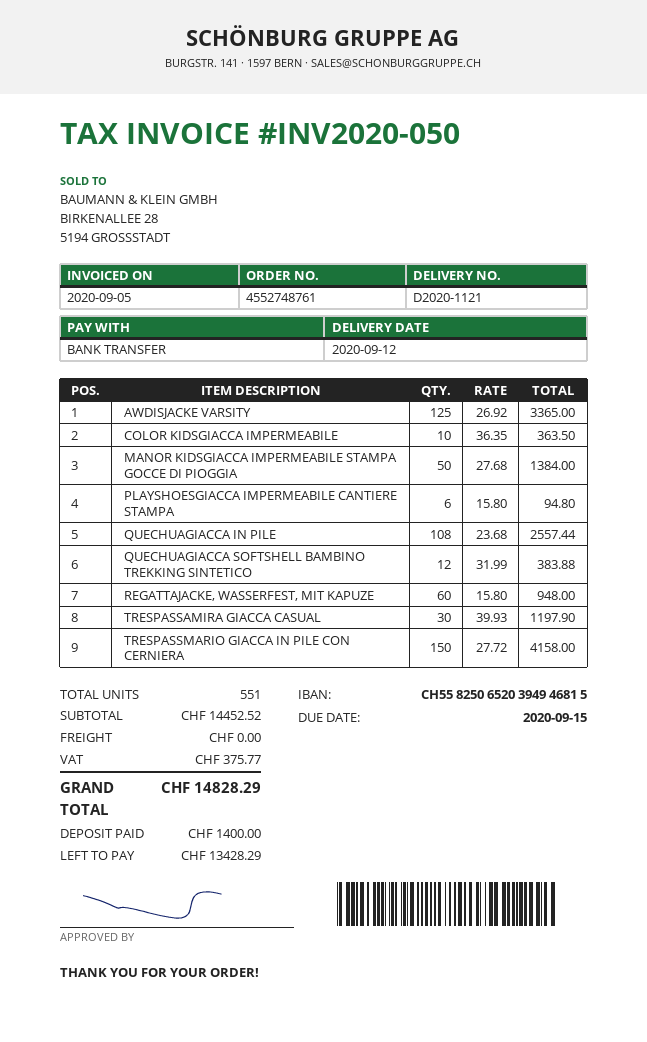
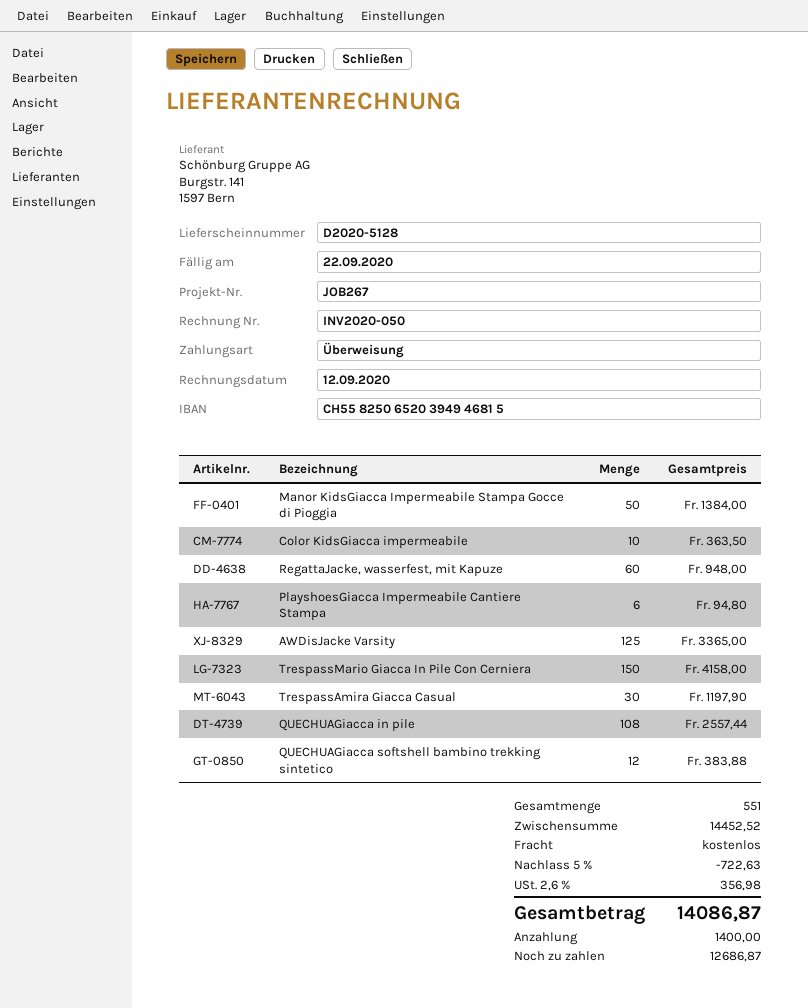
delivery note number: D2020-1121 -> D2020-5128
invoice date: 2020-09-05 -> 2020-09-12
due date: 2020-09-15 -> 2020-09-22
discount: none -> 5% = 722.63
tax: 375.77 -> 356.98
total: 14828.29 -> 14086.87
balance: 13428.29 -> 12686.87

